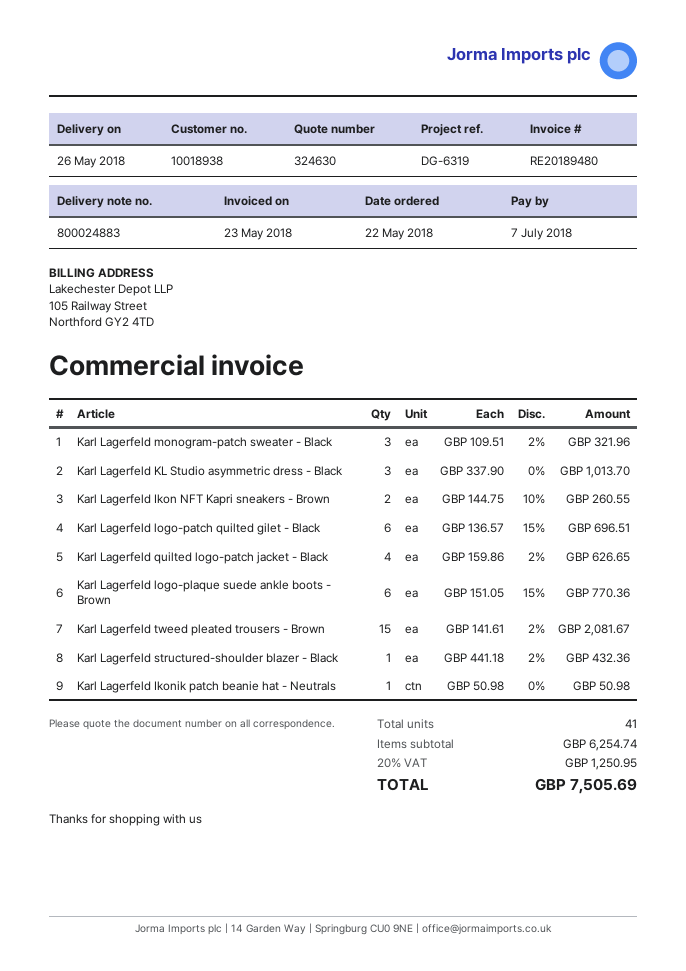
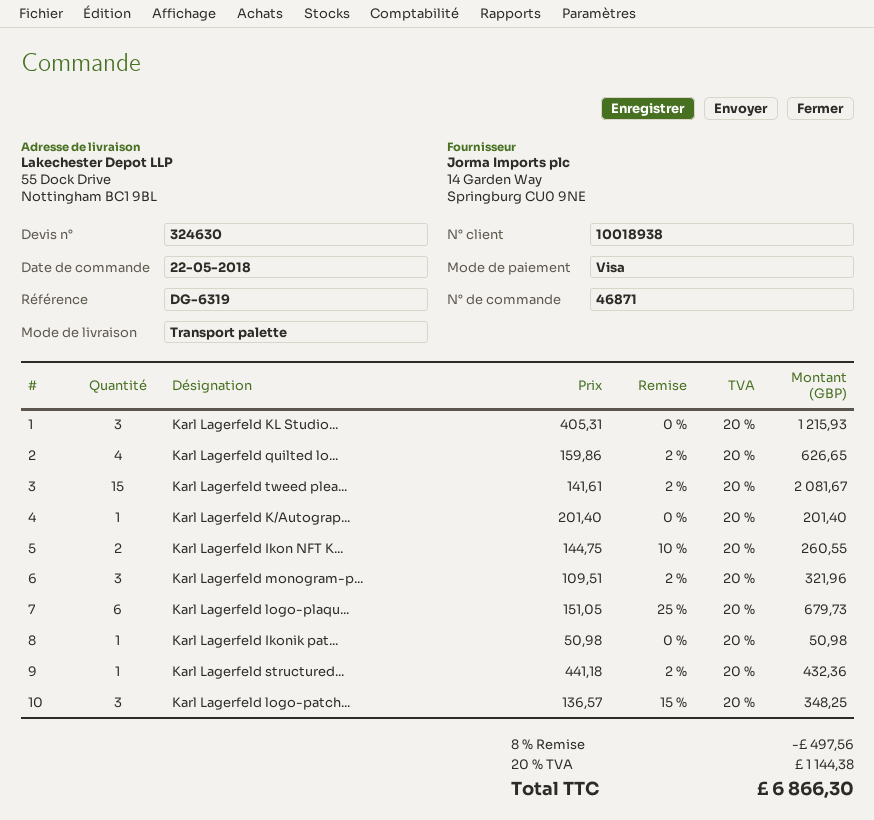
Karl Lagerfeld KL Studio asymmetric dress - Black: 3 x 337.90 = 1013.70 -> 3 x 405.31 = 1215.93
Karl Lagerfeld logo-patch quilted gilet - Black: 6 x 136.57 - 15% = 696.51 -> 3 x 136.57 - 15% = 348.25
Karl Lagerfeld logo-plaque suede ankle boots - Brown: 6 x 151.05 - 15% = 770.36 -> 6 x 151.05 - 25% = 679.73
Karl Lagerfeld K/Autograp...: none -> 1 x 201.40 = 201.40
discount: none -> 8% = 497.56
tax: 20% = 1250.95 -> 20% = 1144.38
total: 7505.69 -> 6866.30

